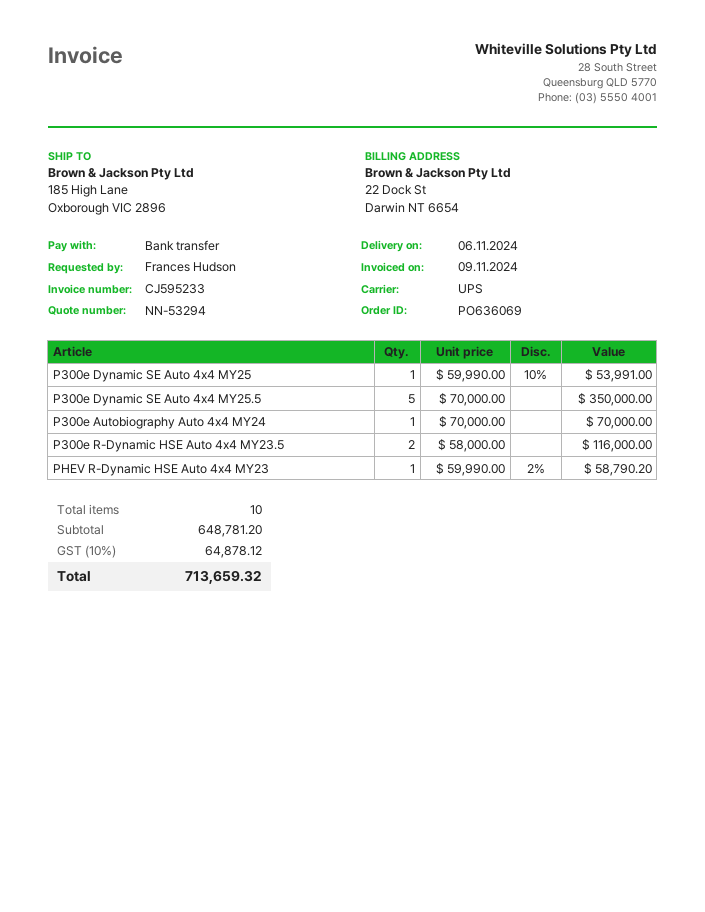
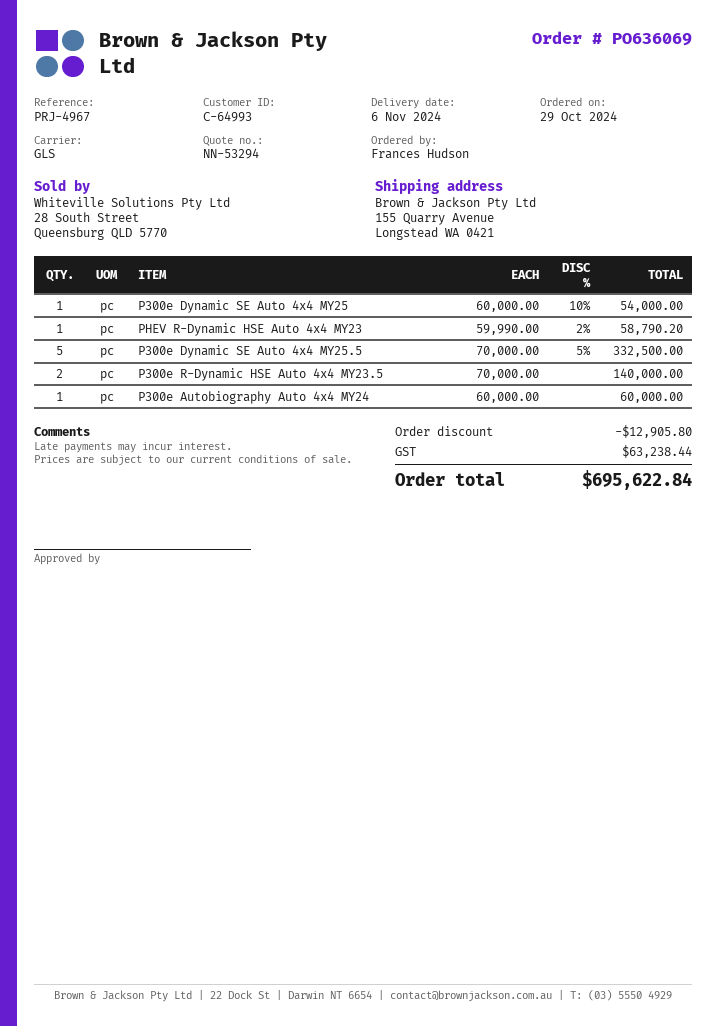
shipping method: UPS -> GLS
ship to: 185 High Lane, Oxborough VIC 2896 -> 155 Quarry Avenue, Longstead WA 0421
P300e Dynamic SE Auto 4x4 MY25: 1 x 59990.00 - 10% = 53991.00 -> 1 x 60000.00 - 10% = 54000.00
P300e Dynamic SE Auto 4x4 MY25.5: 5 x 70000.00 = 350000.00 -> 5 x 70000.00 - 5% = 332500.00
P300e Autobiography Auto 4x4 MY24: 1 x 70000.00 = 70000.00 -> 1 x 60000.00 = 60000.00
P300e R-Dynamic HSE Auto 4x4 MY23.5: 2 x 58000.00 = 116000.00 -> 2 x 70000.00 = 140000.00
discount: none -> 12905.80
tax: 64878.12 -> 63238.44
total: 713659.32 -> 695622.84

